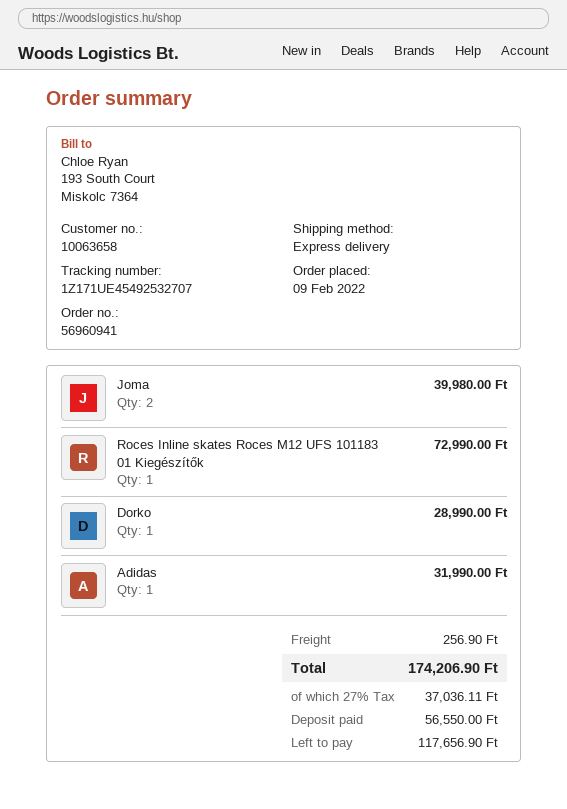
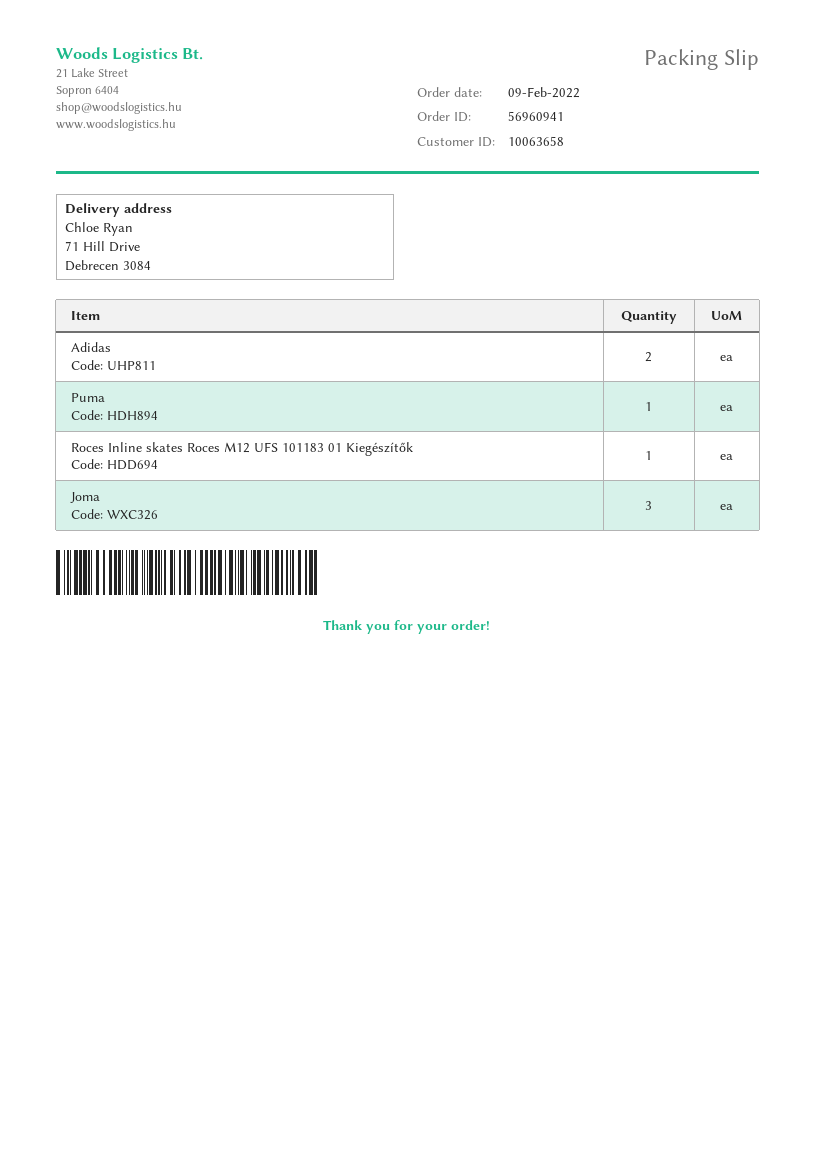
Joma: 2 -> 3
Dorko: 1 -> none
Adidas: 1 -> 2
Puma: none -> 1

